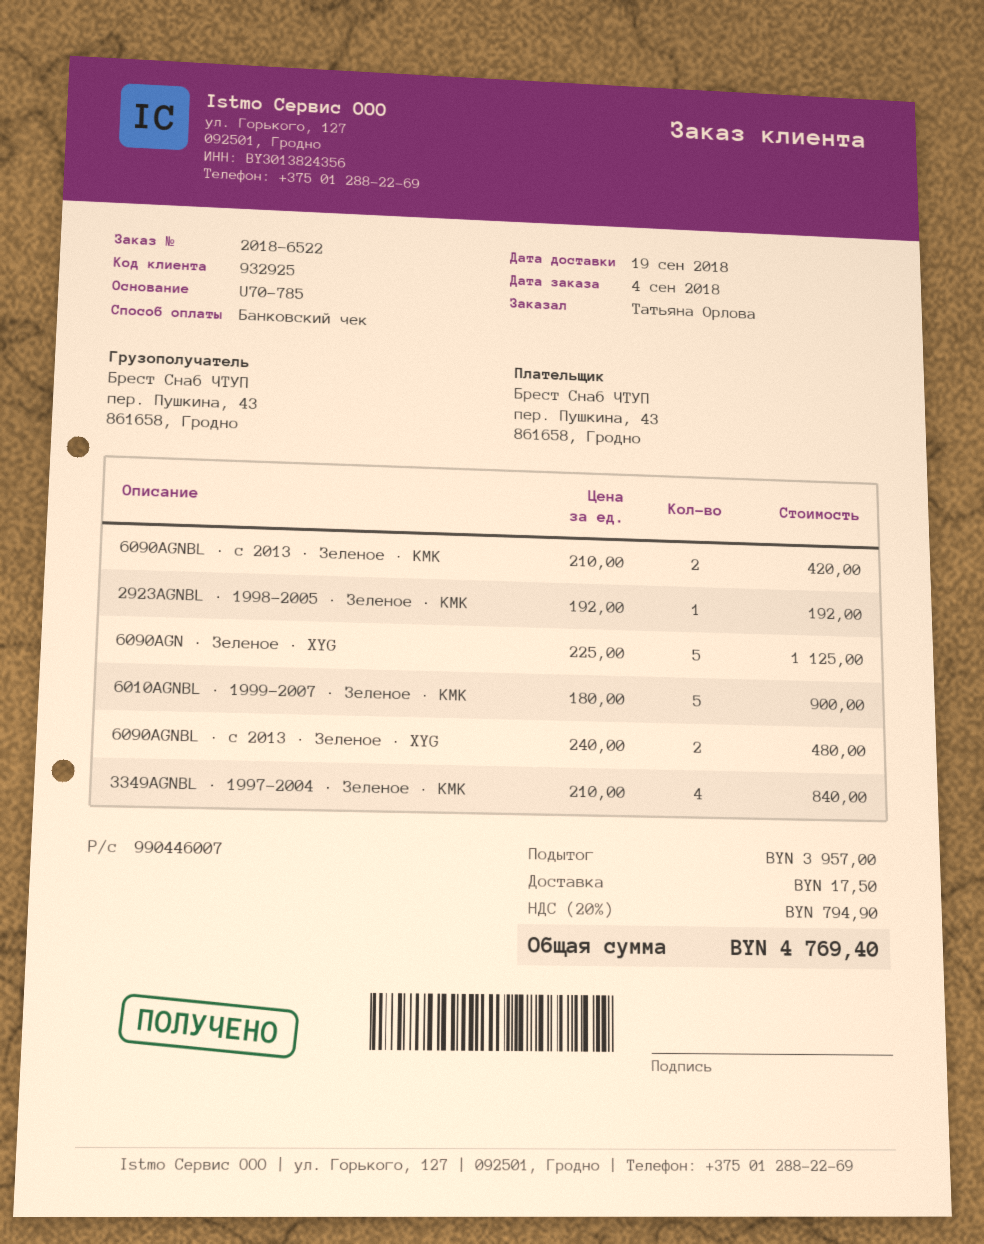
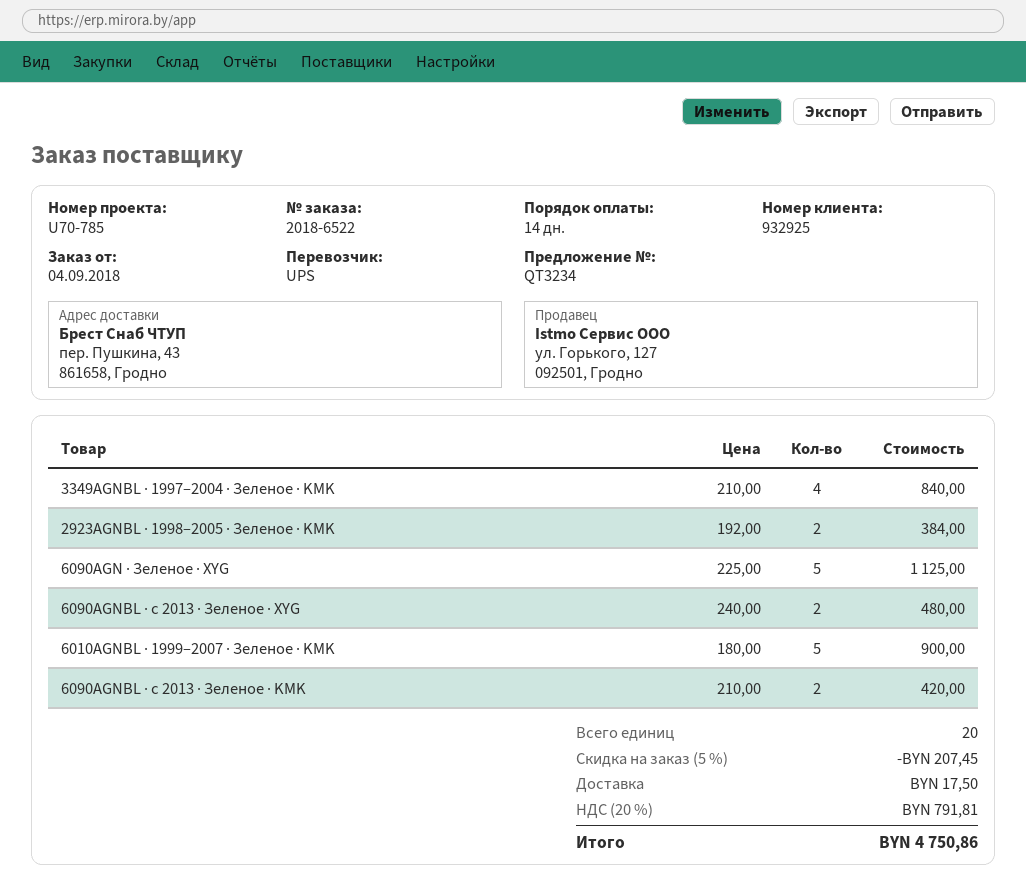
2923AGNBL · 1998–2005 · Зеленое · KMK: 1 x 192.00 = 192.00 -> 2 x 192.00 = 384.00
discount: none -> 5% = 207.45
tax: 20% = 794.90 -> 20% = 791.81
total: 4769.40 -> 4750.86

